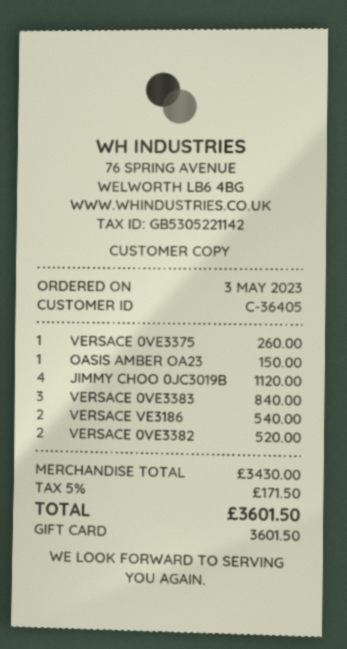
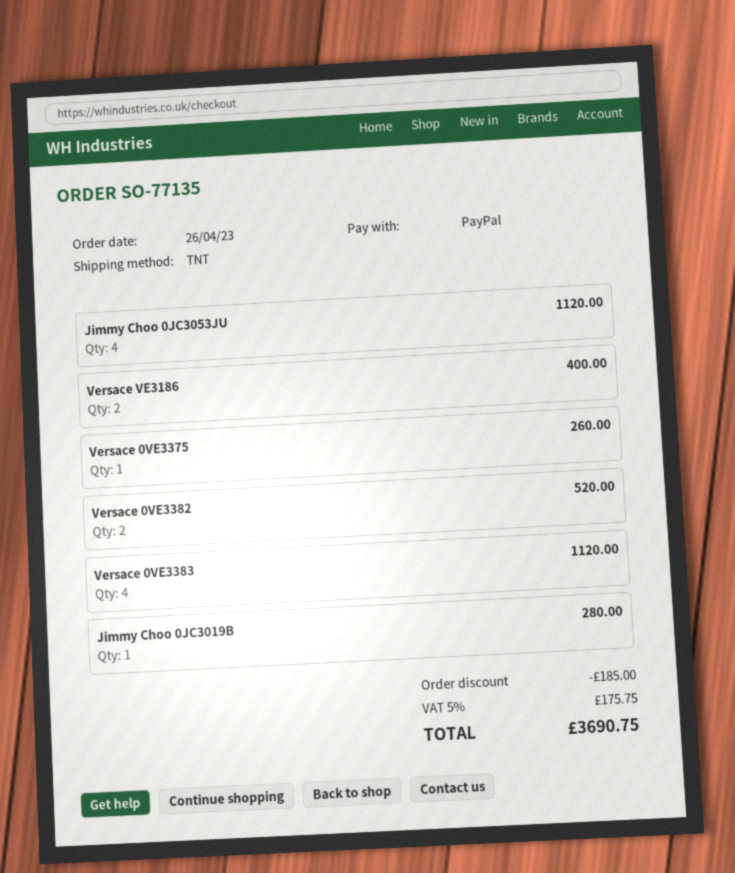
order date: 2023-05-03 -> 2023-04-26
payment method: gift card -> PayPal
OASIS AMBER OA23: 1 for 150.00 -> none
JIMMY CHOO 0JC3019B: 4 for 1120.00 -> 1 for 280.00
VERSACE 0VE3383: 3 for 840.00 -> 4 for 1120.00
VERSACE VE3186: 2 for 540.00 -> 2 for 400.00
Jimmy Choo 0JC3053JU: none -> 4 for 1120.00
discount: none -> 185.00
tax: 5% = 171.50 -> 5% = 175.75
total: 3601.50 -> 3690.75

